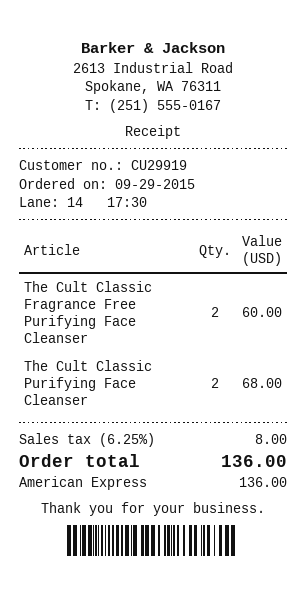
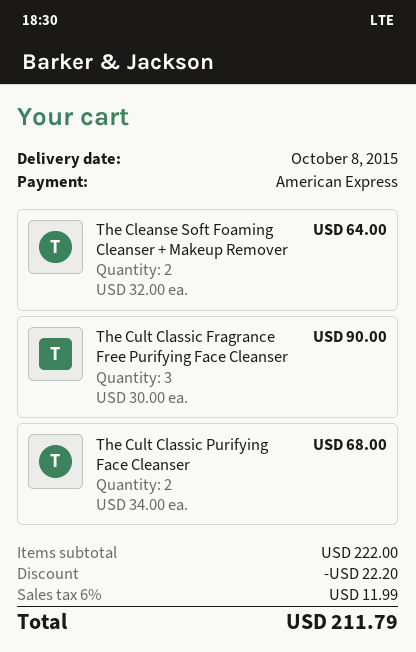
The Cult Classic Fragrance Free Purifying Face Cleanser: 2 for 60.00 -> 3 for 90.00
The Cleanse Soft Foaming Cleanser + Makeup Remover: none -> 2 for 64.00
discount: none -> 22.20
tax: 6.25% = 8.00 -> 6% = 11.99
total: 136.00 -> 211.79

